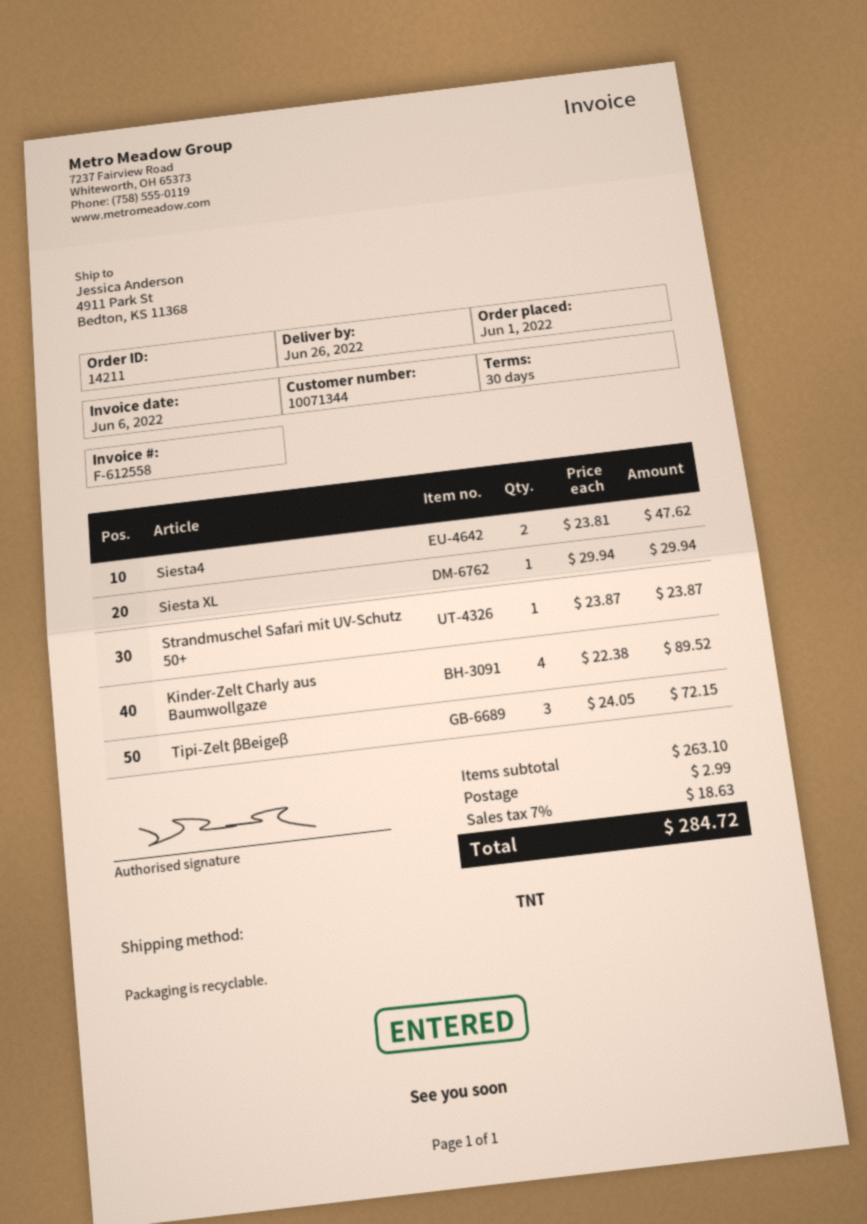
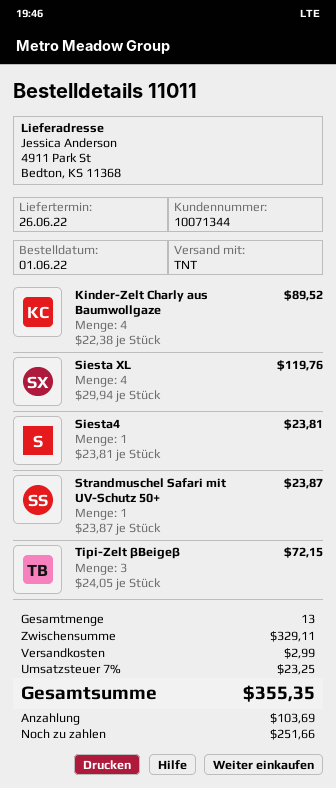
order number: 14211 -> 11011
Siesta4: 2 x 23.81 = 47.62 -> 1 x 23.81 = 23.81
Siesta XL: 1 x 29.94 = 29.94 -> 4 x 29.94 = 119.76
subtotal: 263.10 -> 329.11
tax: 7% = 18.63 -> 7% = 23.25
total: 284.72 -> 355.35

